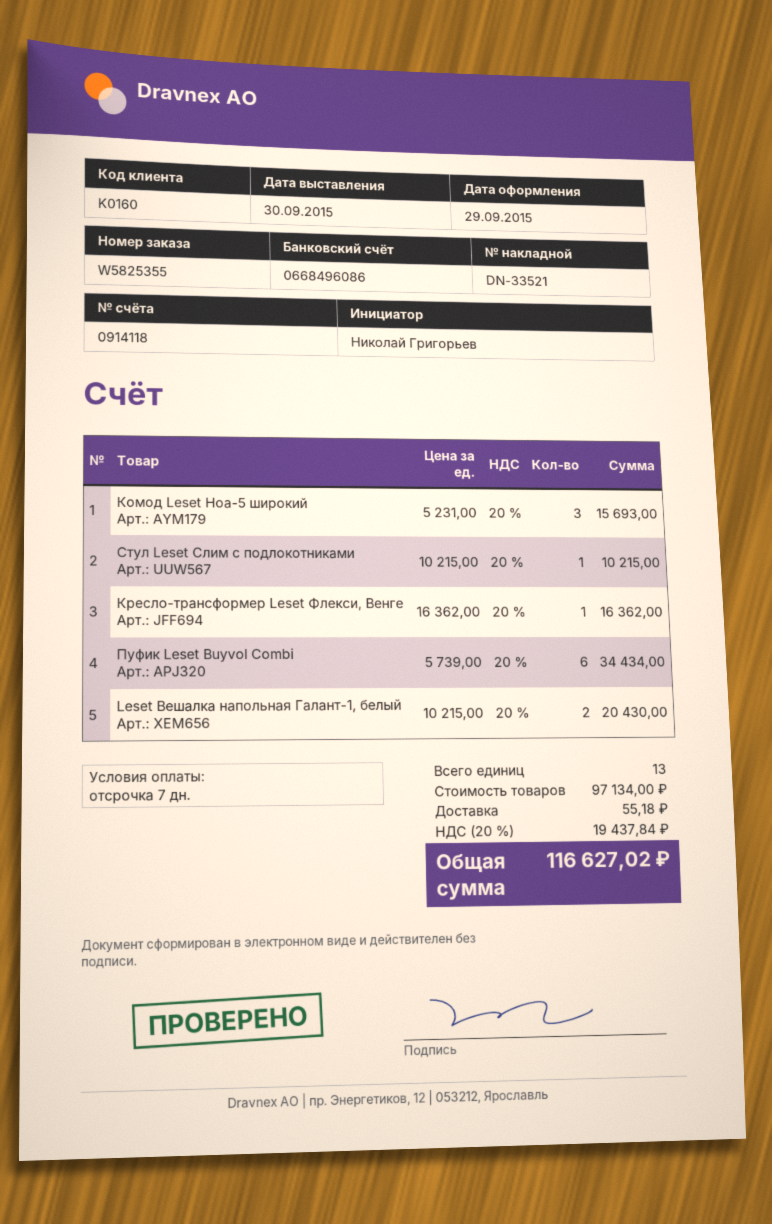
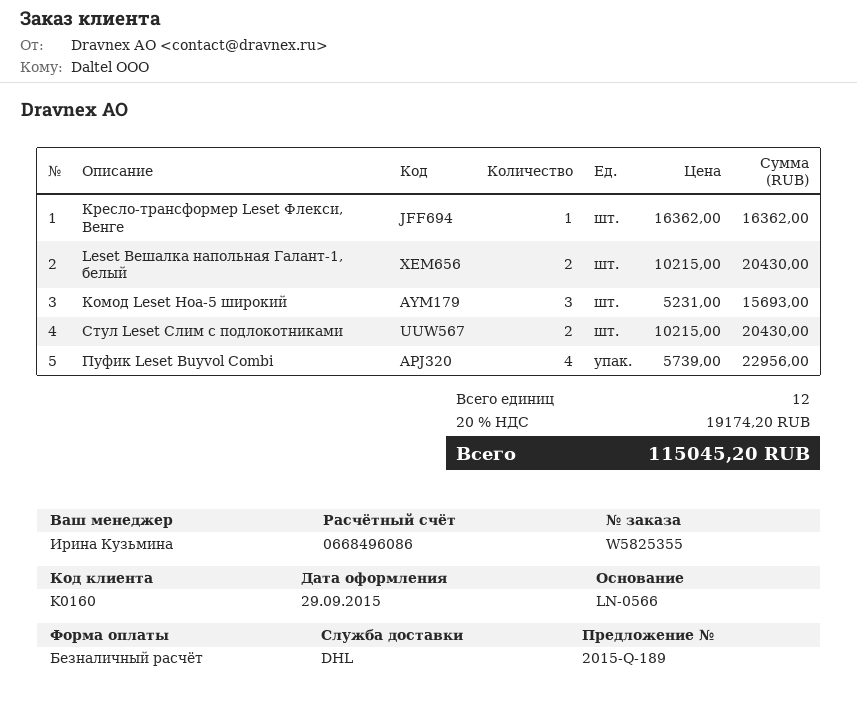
Стул Leset Слим с подлокотниками: 1 x 10215.00 = 10215.00 -> 2 x 10215.00 = 20430.00
Пуфик Leset Buyvol Combi: 6 x 5739.00 = 34434.00 -> 4 x 5739.00 = 22956.00
total quantity: 13 -> 12
shipping: 55.18 -> none
tax: 20% = 19437.84 -> 20% = 19174.20
total: 116627.02 -> 115045.20

